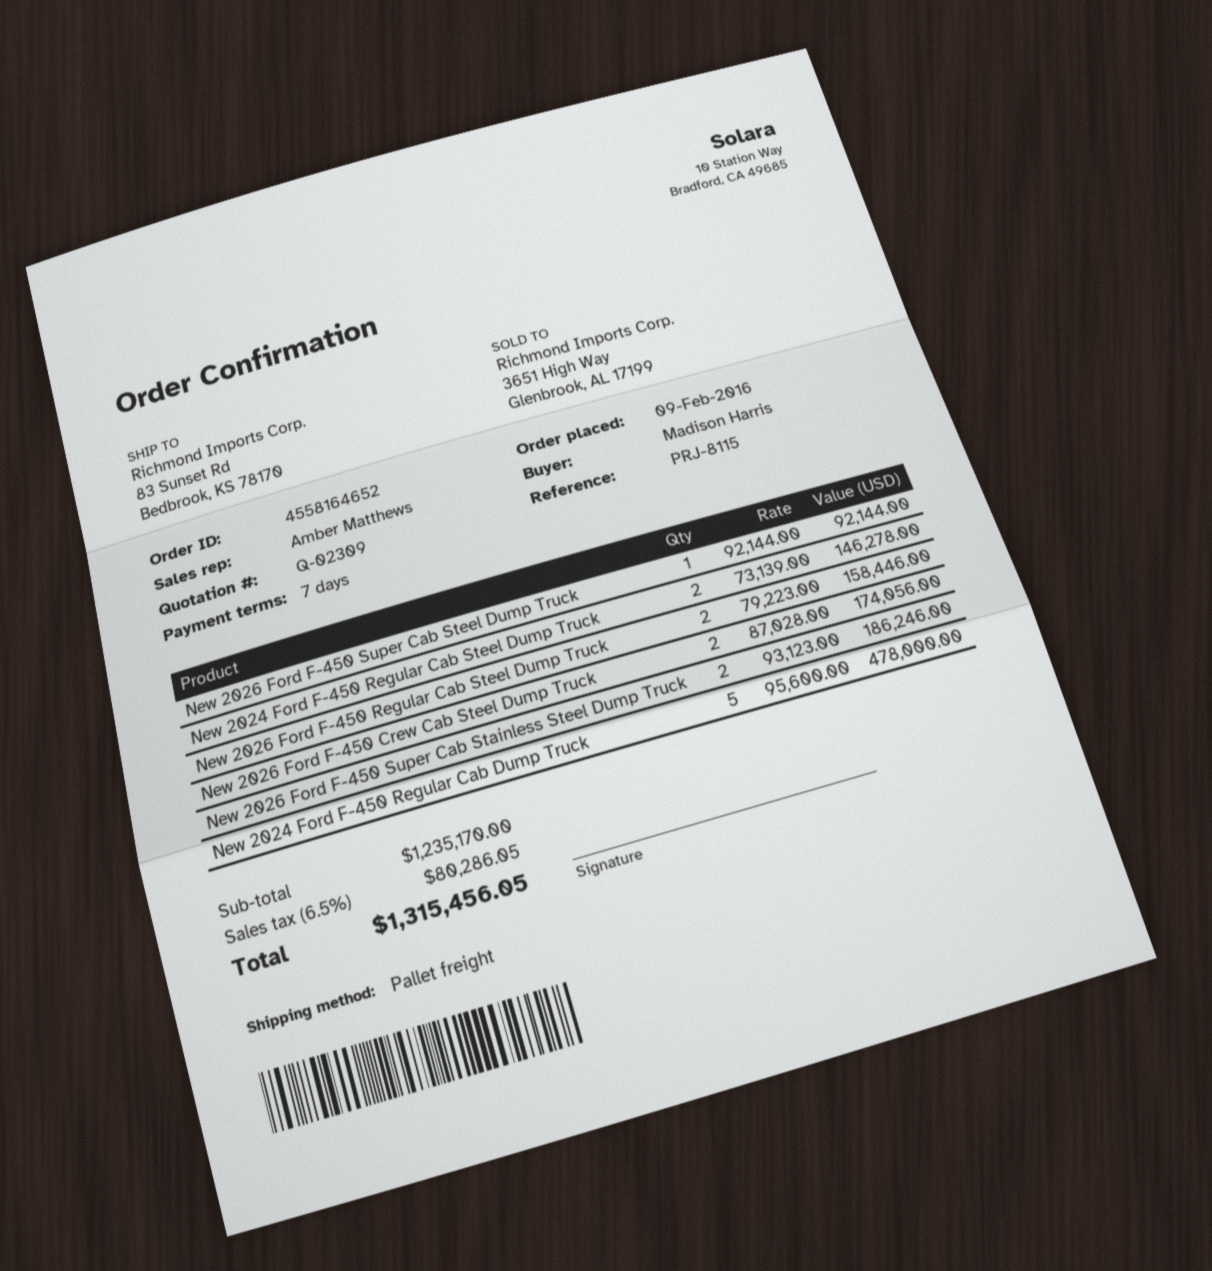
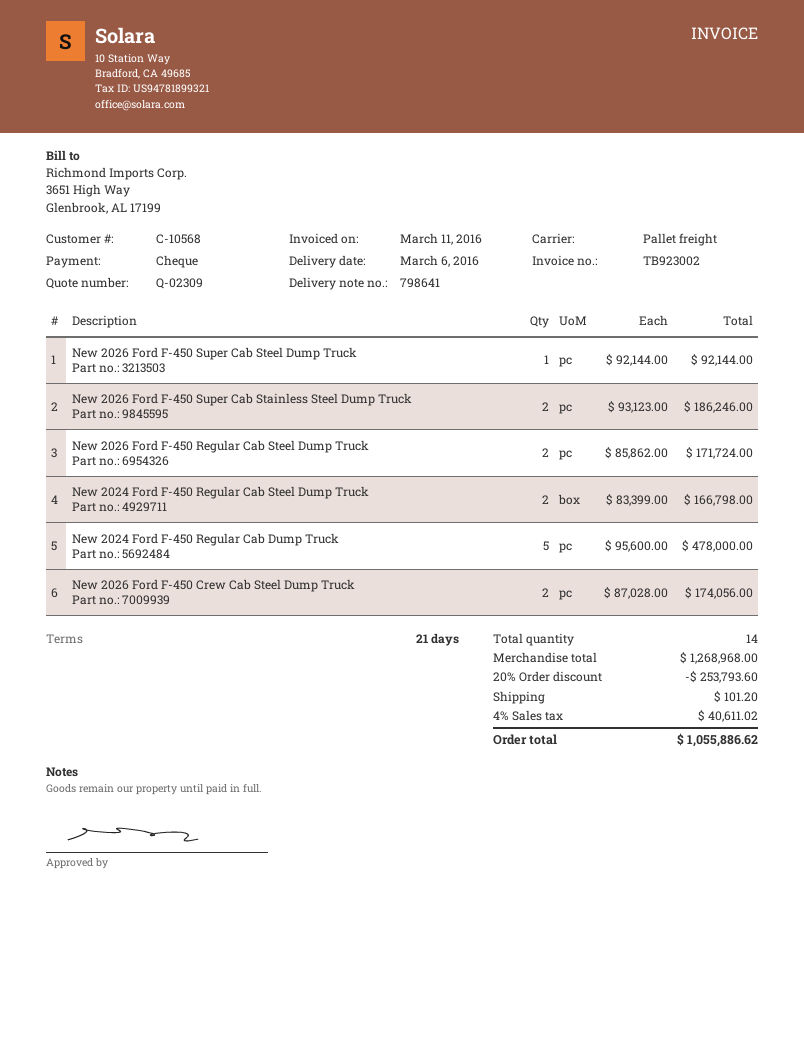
payment terms: 7 days -> 21 days
New 2024 Ford F-450 Regular Cab Steel Dump Truck: 2 x 73139.00 = 146278.00 -> 2 x 83399.00 = 166798.00
New 2026 Ford F-450 Regular Cab Steel Dump Truck: 2 x 79223.00 = 158446.00 -> 2 x 85862.00 = 171724.00
subtotal: 1235170.00 -> 1268968.00
discount: none -> 20% = 253793.60
shipping: none -> 101.20
tax: 6.5% = 80286.05 -> 4% = 40611.02
total: 1315456.05 -> 1055886.62

